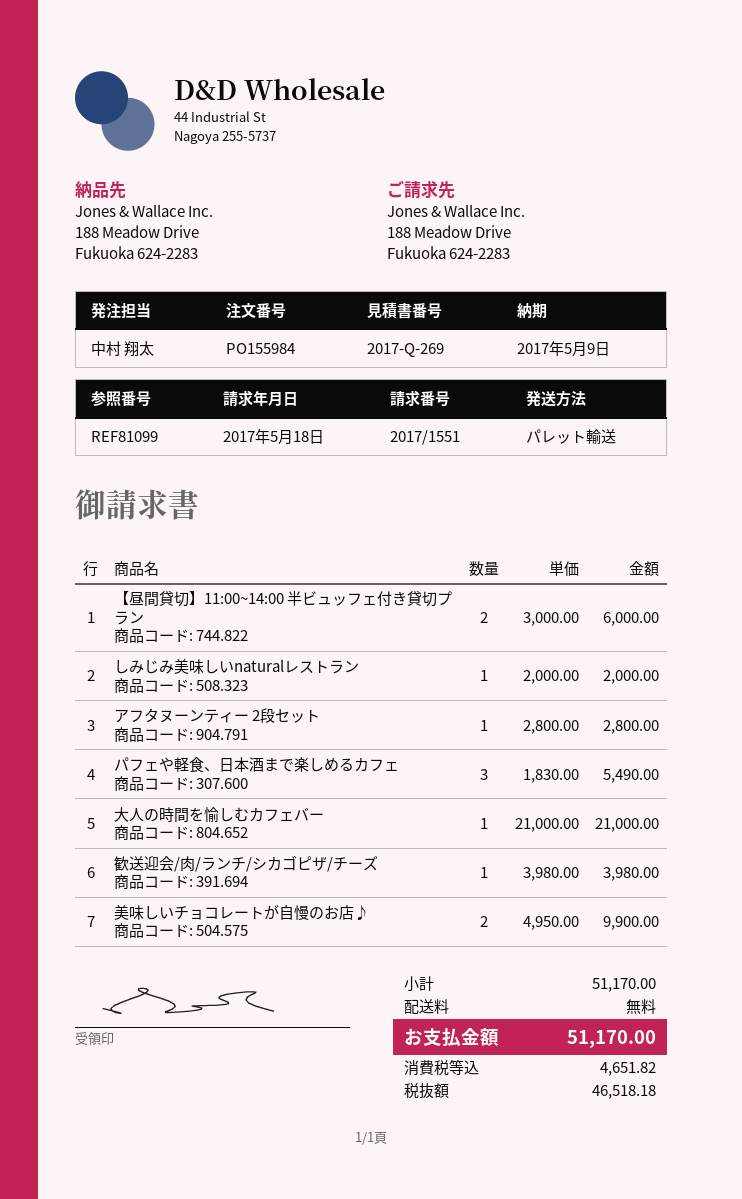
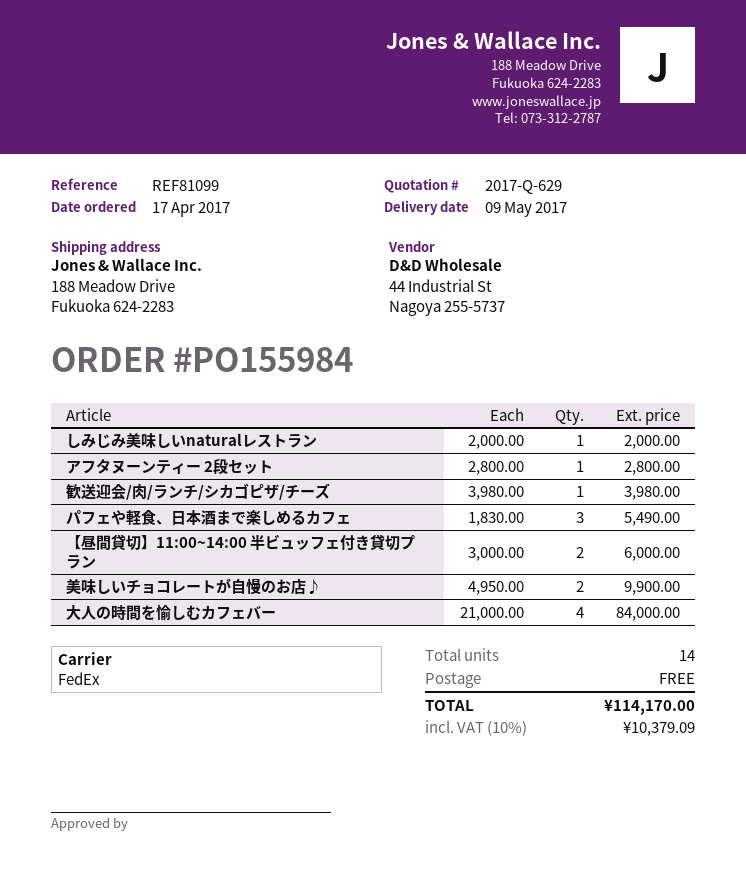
quote number: 2017-Q-269 -> 2017-Q-629
shipping method: pallet freight -> FedEx
大人の時間を愉しむカフェバー: 1 x 21000.00 = 21000.00 -> 4 x 21000.00 = 84000.00
tax: 4651.82 -> 10379.09
total: 51170.00 -> 114170.00

